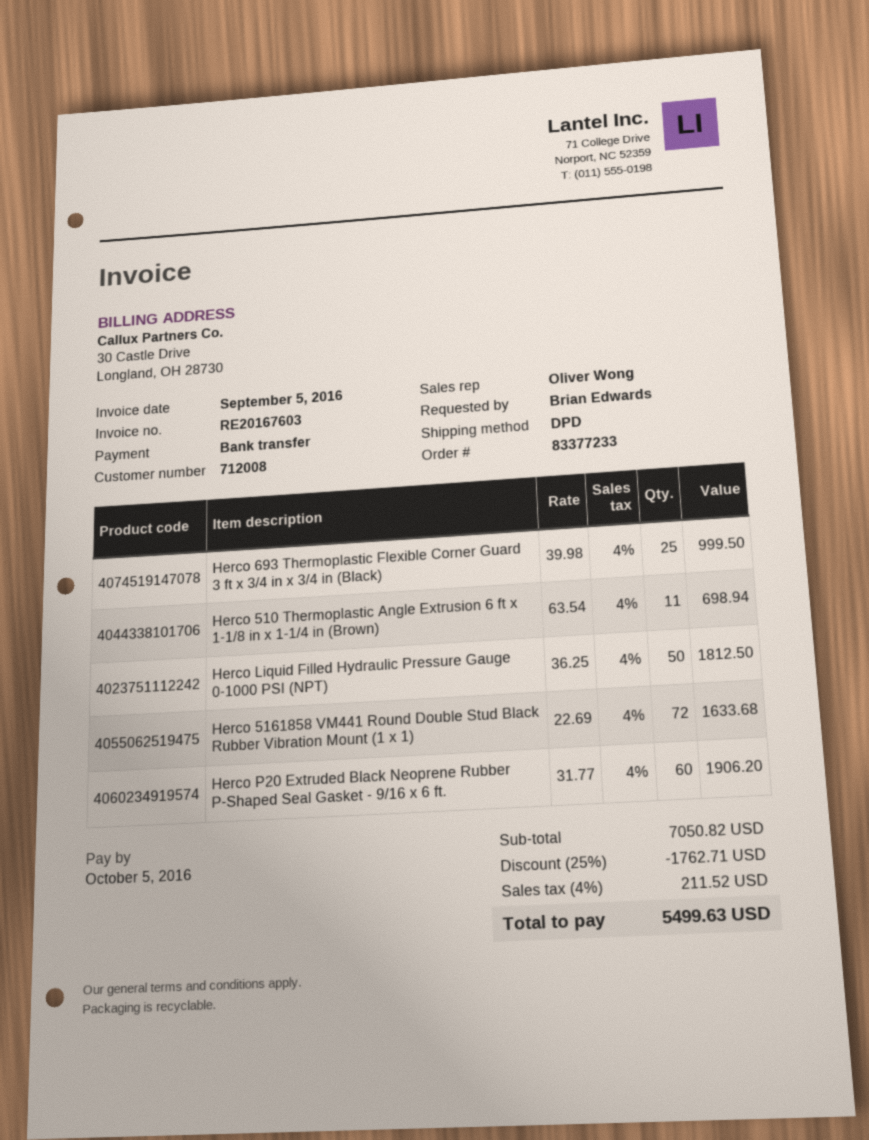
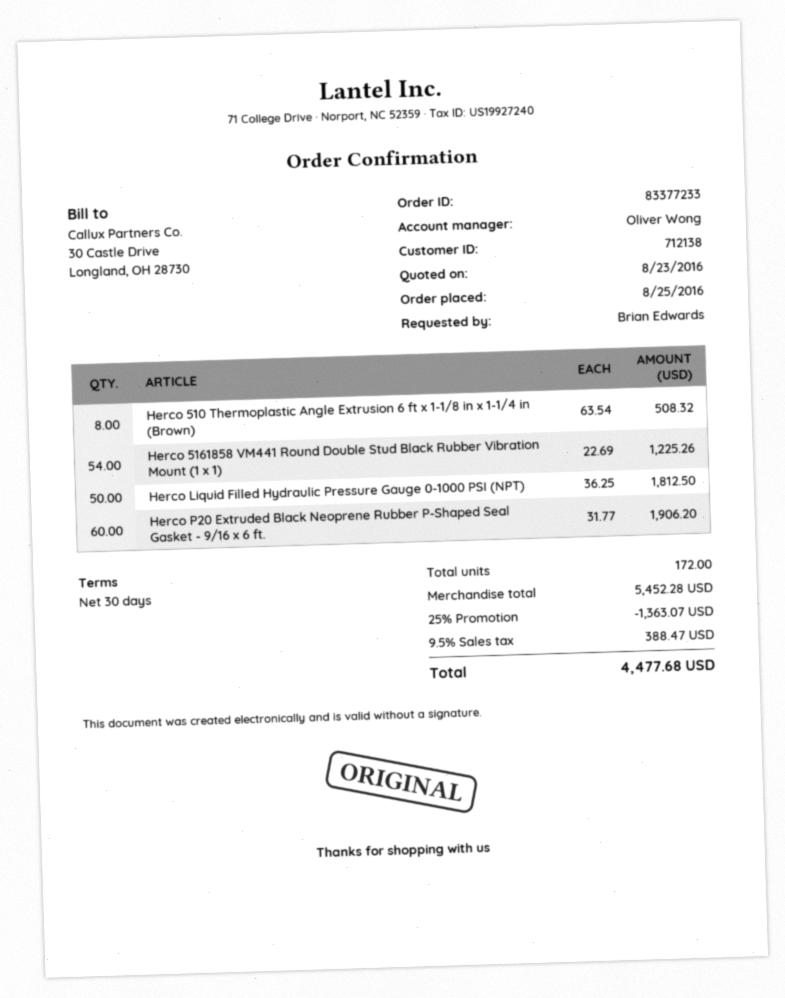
customer number: 712008 -> 712138
Herco 693 Thermoplastic Flexible Corner Guard 3 ft x 3/4 in x 3/4 in (Black): 25 x 39.98 = 999.50 -> none
Herco 510 Thermoplastic Angle Extrusion 6 ft x 1-1/8 in x 1-1/4 in (Brown): 11 x 63.54 = 698.94 -> 8 x 63.54 = 508.32
Herco 5161858 VM441 Round Double Stud Black Rubber Vibration Mount (1 x 1): 72 x 22.69 = 1633.68 -> 54 x 22.69 = 1225.26
subtotal: 7050.82 -> 5452.28
discount: 25% = 1762.71 -> 25% = 1363.07
tax: 4% = 211.52 -> 9.5% = 388.47
total: 5499.63 -> 4477.68

